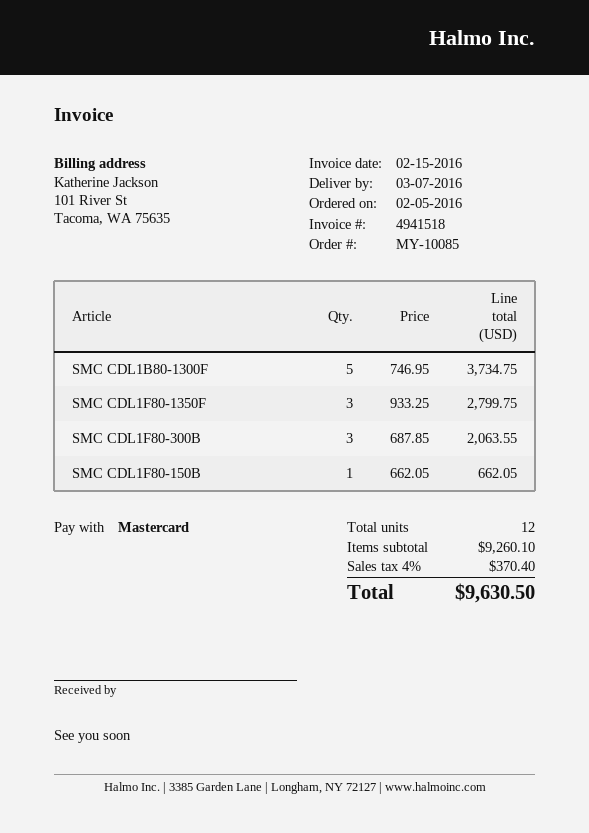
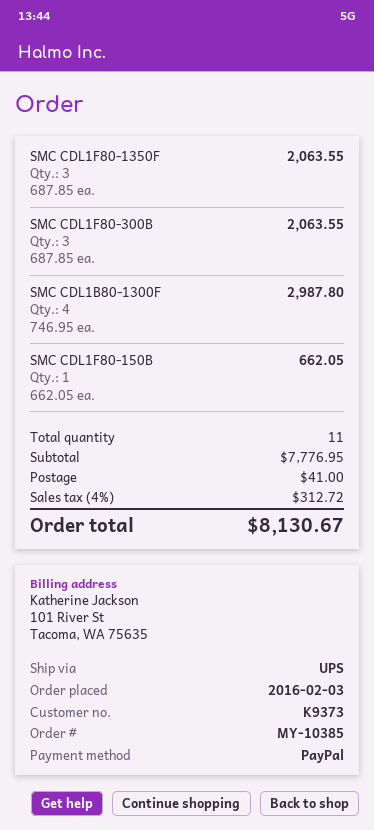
order number: MY-10085 -> MY-10385
order date: 2016-02-05 -> 2016-02-03
payment method: Mastercard -> PayPal
SMC CDL1B80-1300F: 5 x 746.95 = 3734.75 -> 4 x 746.95 = 2987.80
SMC CDL1F80-1350F: 3 x 933.25 = 2799.75 -> 3 x 687.85 = 2063.55
total quantity: 12 -> 11
subtotal: 9260.10 -> 7776.95
shipping: none -> 41.00
tax: 4% = 370.40 -> 4% = 312.72
total: 9630.50 -> 8130.67

